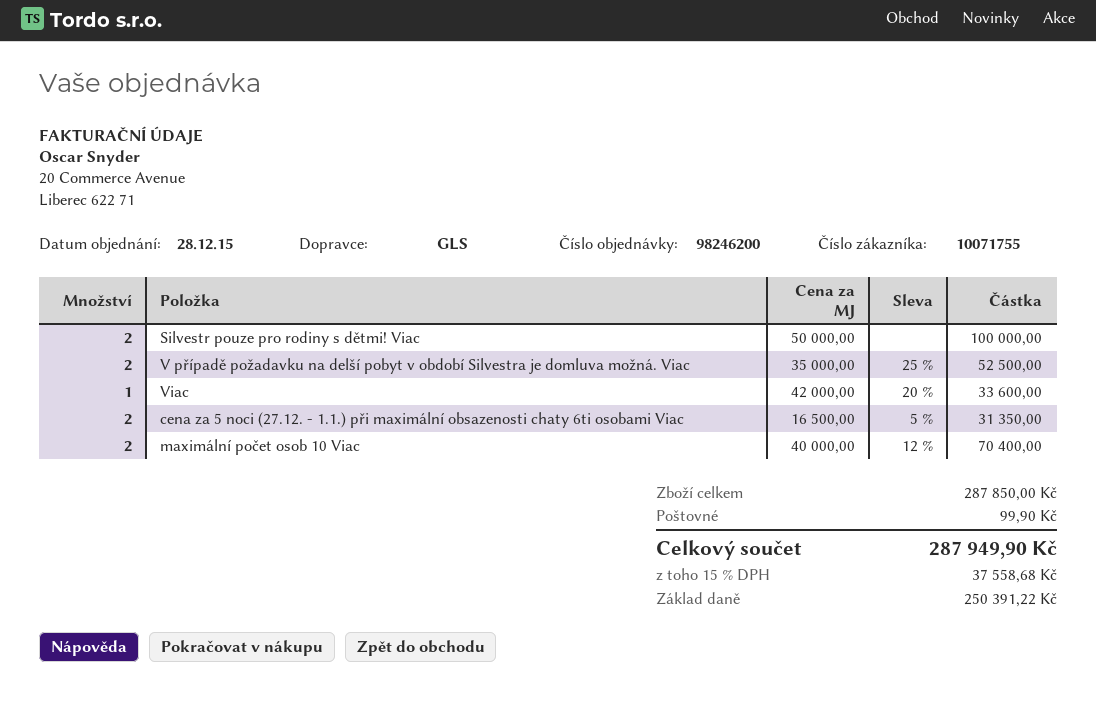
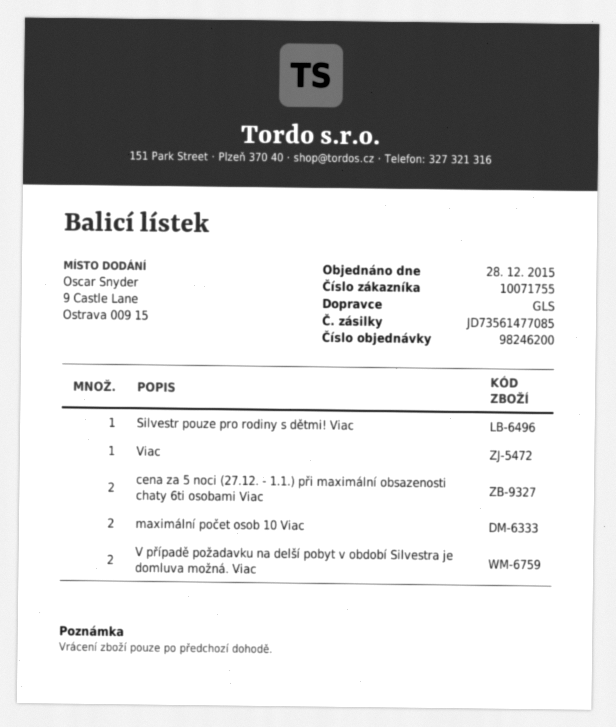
Silvestr pouze pro rodiny s dětmi! Viac: 2 -> 1

